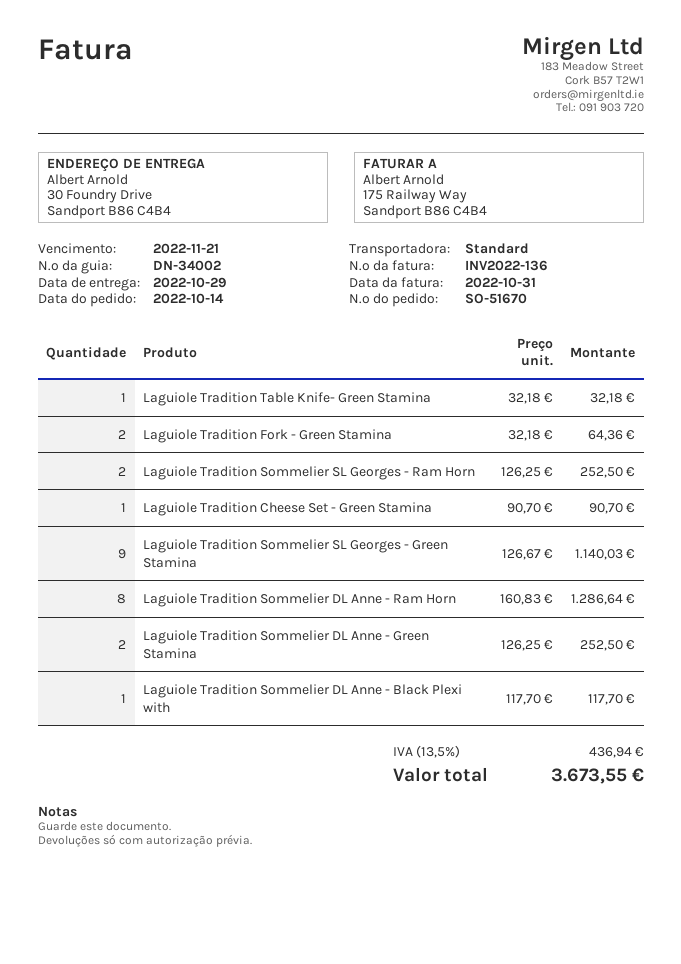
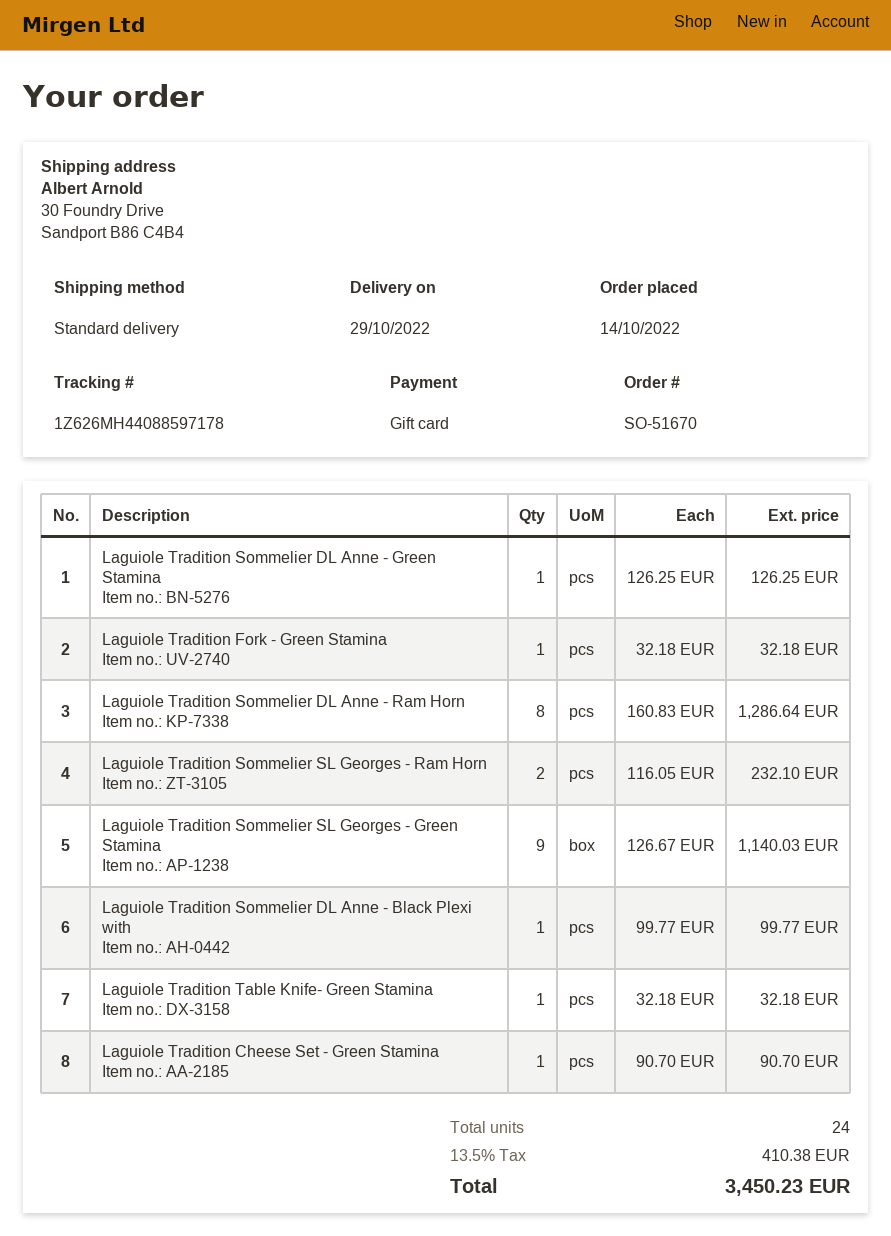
Laguiole Tradition Fork - Green Stamina: 2 x 32.18 = 64.36 -> 1 x 32.18 = 32.18
Laguiole Tradition Sommelier SL Georges - Ram Horn: 2 x 126.25 = 252.50 -> 2 x 116.05 = 232.10
Laguiole Tradition Sommelier DL Anne - Green Stamina: 2 x 126.25 = 252.50 -> 1 x 126.25 = 126.25
Laguiole Tradition Sommelier DL Anne - Black Plexi with: 1 x 117.70 = 117.70 -> 1 x 99.77 = 99.77
tax: 13.5% = 436.94 -> 13.5% = 410.38
total: 3673.55 -> 3450.23

